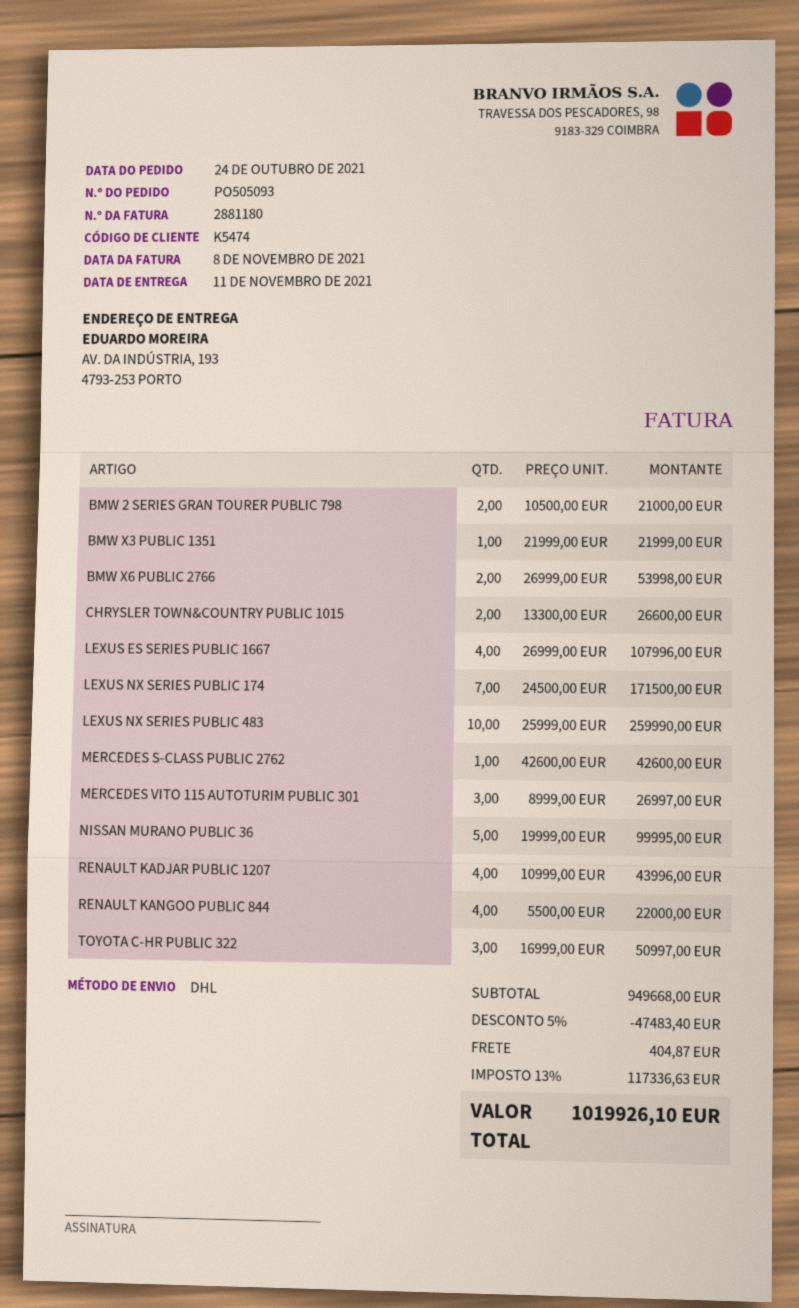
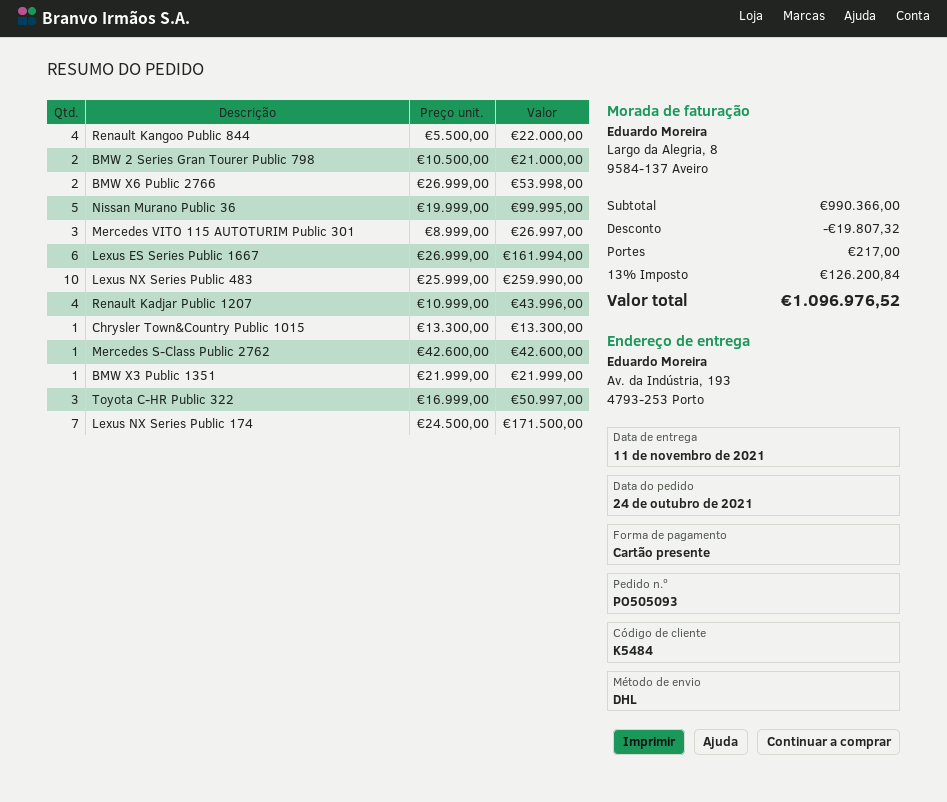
customer number: K5474 -> K5484
CHRYSLER TOWN&COUNTRY PUBLIC 1015: 2 x 13300.00 = 26600.00 -> 1 x 13300.00 = 13300.00
LEXUS ES SERIES PUBLIC 1667: 4 x 26999.00 = 107996.00 -> 6 x 26999.00 = 161994.00
subtotal: 949668.00 -> 990366.00
discount: 47483.40 -> 19807.32
shipping: 404.87 -> 217.00
tax: 13% = 117336.63 -> 13% = 126200.84
total: 1019926.10 -> 1096976.52

